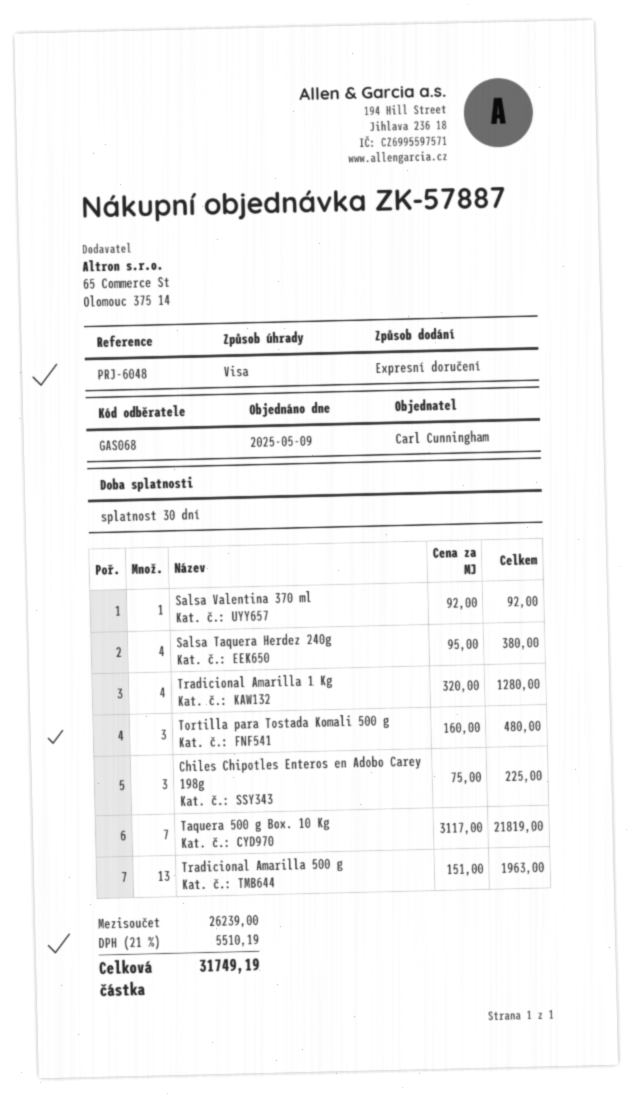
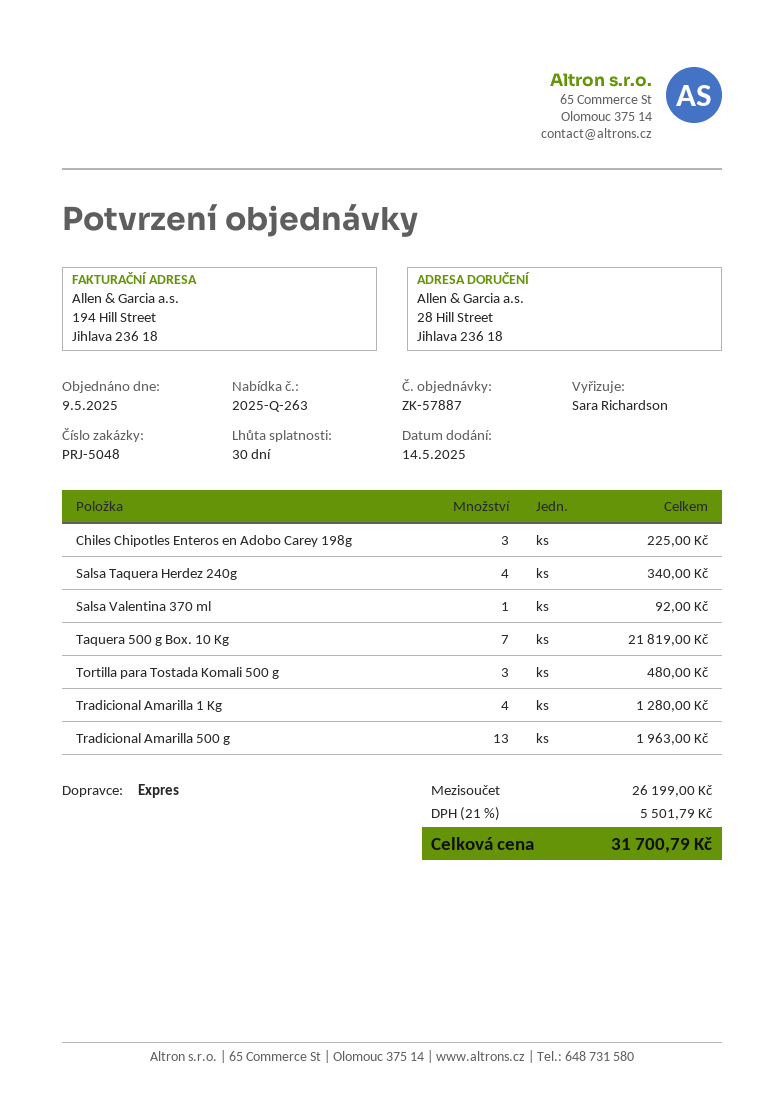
reference: PRJ-6048 -> PRJ-5048
Salsa Taquera Herdez 240g: 4 for 380.00 -> 4 for 340.00
subtotal: 26239.00 -> 26199.00
tax: 21% = 5510.19 -> 21% = 5501.79
total: 31749.19 -> 31700.79

